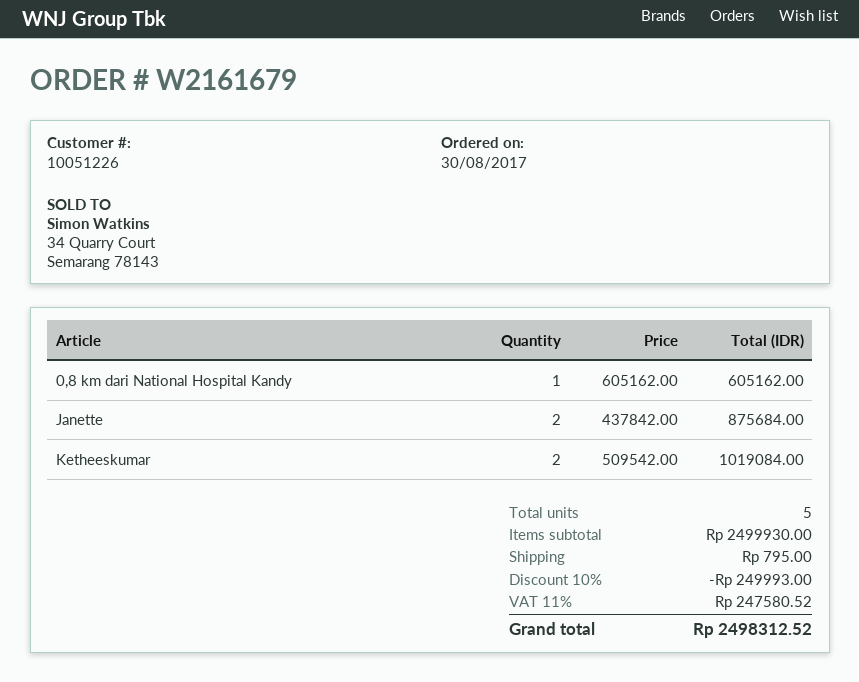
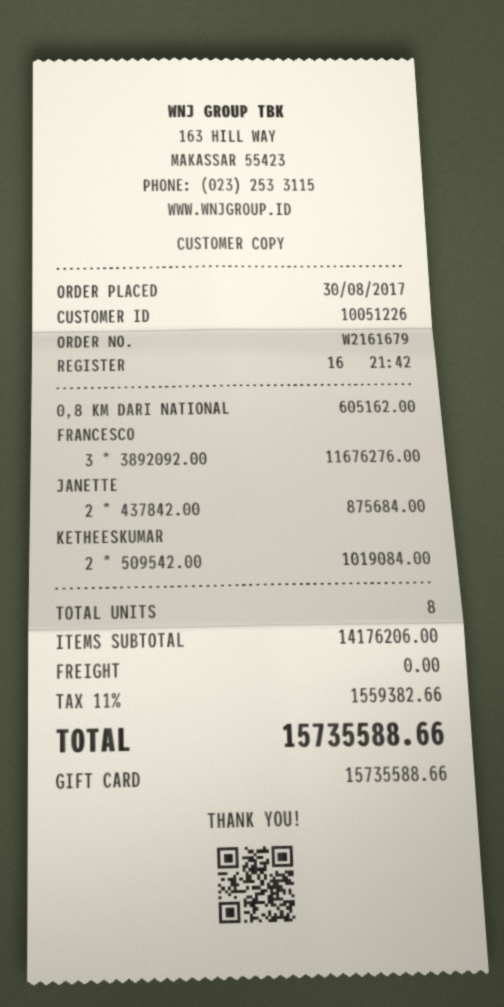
FRANCESCO: none -> 3 x 3892092.00 = 11676276.00
total quantity: 5 -> 8
subtotal: 2499930.00 -> 14176206.00
discount: 10% = 249993.00 -> none
shipping: 795.00 -> 0.00
tax: 11% = 247580.52 -> 11% = 1559382.66
total: 2498312.52 -> 15735588.66

